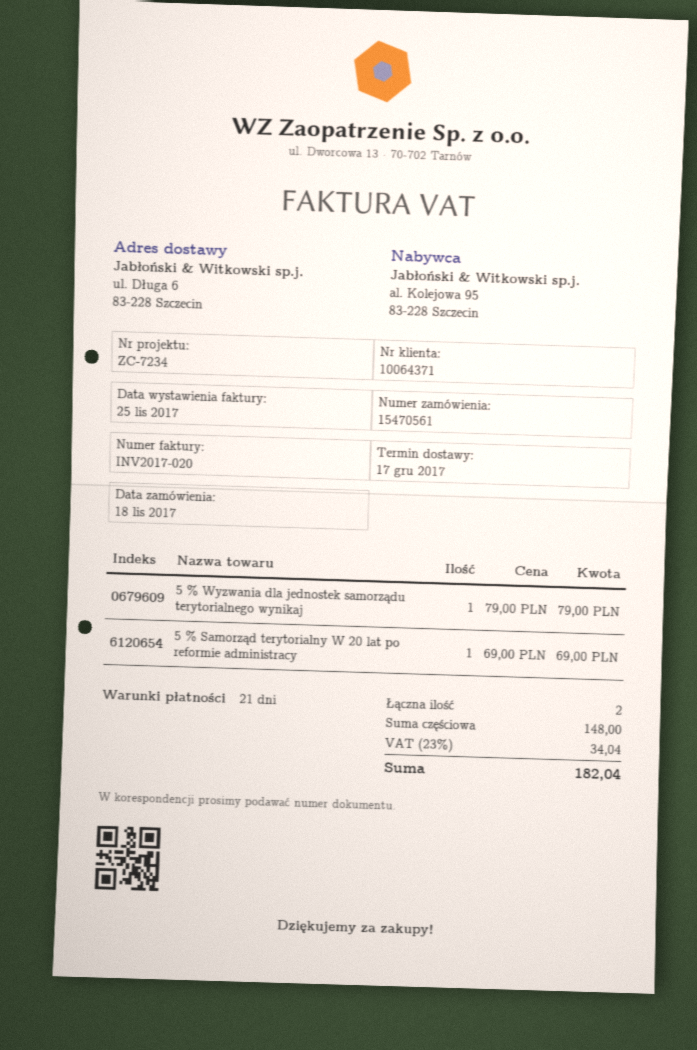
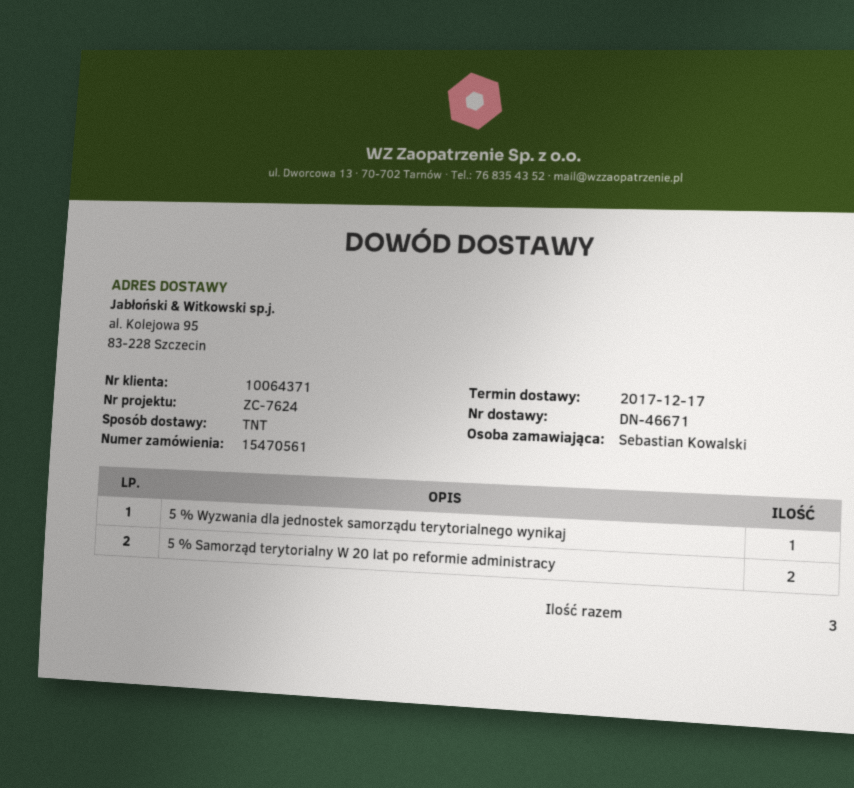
reference: ZC-7234 -> ZC-7624
ship to: ul. Długa 6, 83-228 Szczecin -> al. Kolejowa 95, 83-228 Szczecin
5 % Samorząd terytorialny W 20 lat po reformie administracy: 1 -> 2
total quantity: 2 -> 3

